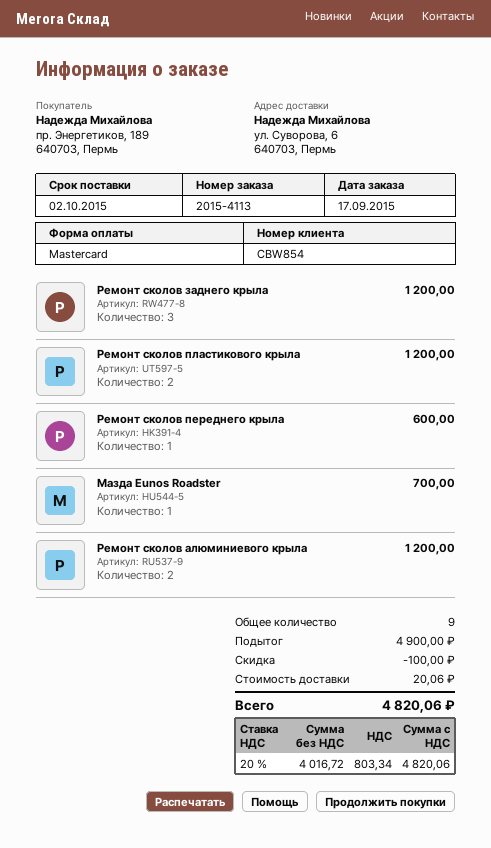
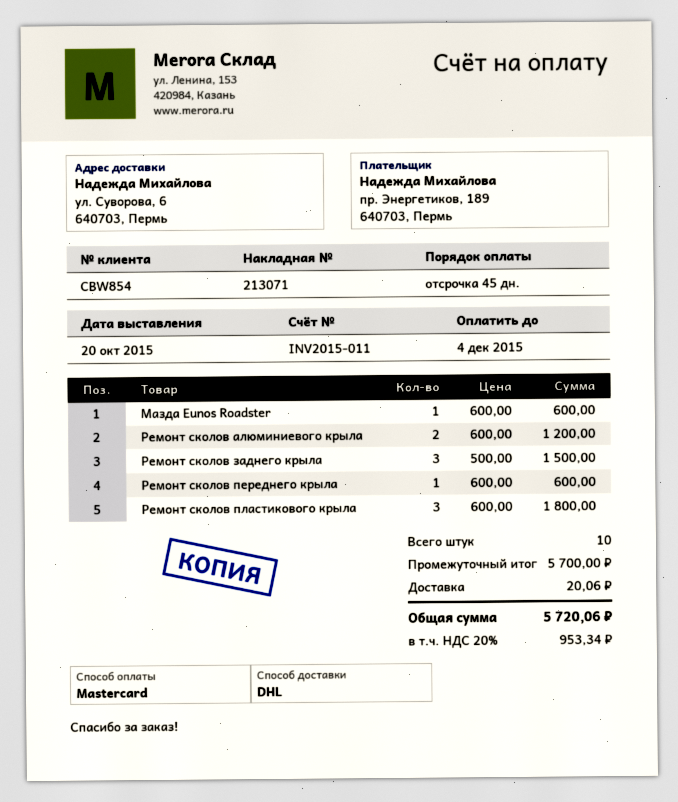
Ремонт сколов заднего крыла: 3 for 1200.00 -> 3 for 1500.00
Ремонт сколов пластикового крыла: 2 for 1200.00 -> 3 for 1800.00
Мазда Eunos Roadster: 1 for 700.00 -> 1 for 600.00
total quantity: 9 -> 10
subtotal: 4900.00 -> 5700.00
discount: 100.00 -> none
tax: 20% = 803.34 -> 20% = 953.34
total: 4820.06 -> 5720.06

